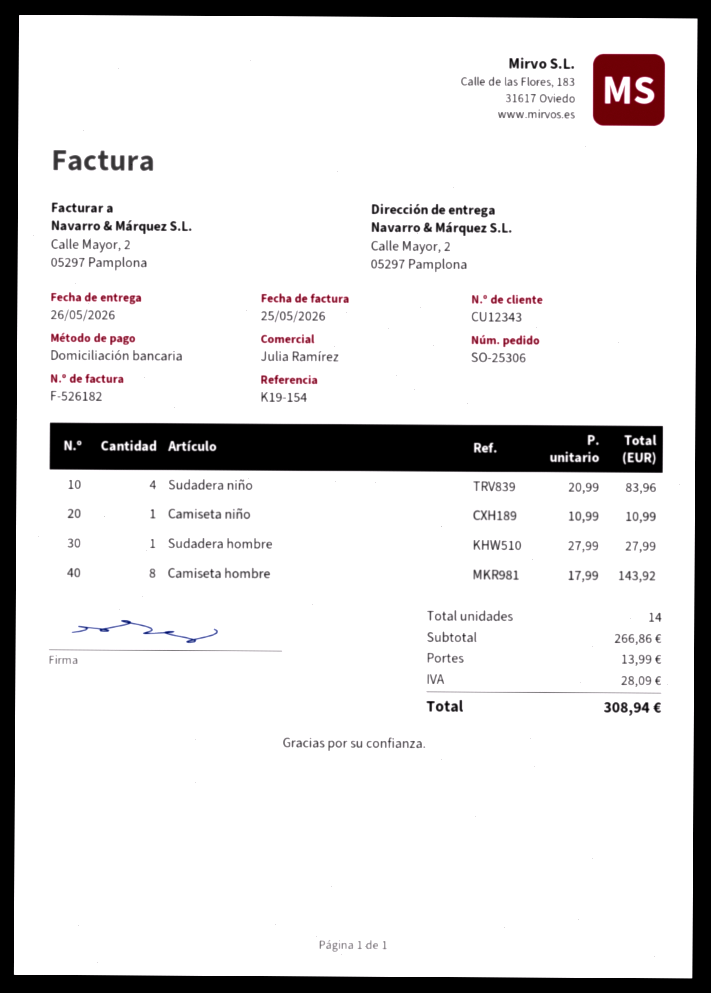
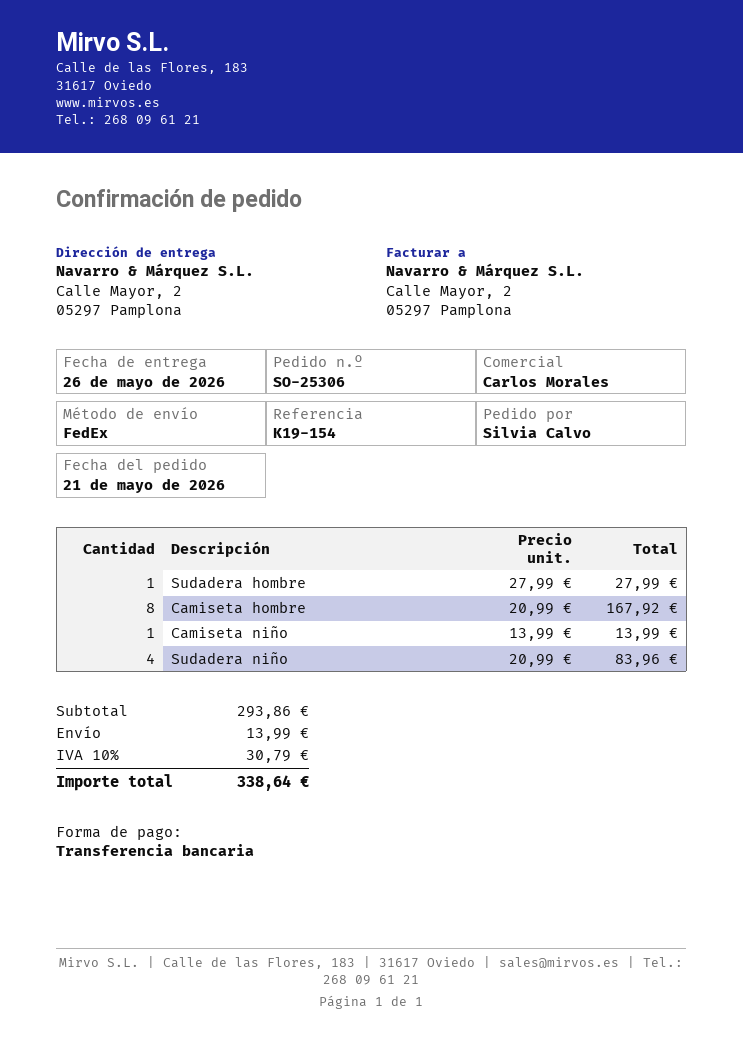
sales rep: Julia Ramírez -> Carlos Morales
payment method: direct debit -> bank transfer
Camiseta niño: 1 x 10.99 = 10.99 -> 1 x 13.99 = 13.99
Camiseta hombre: 8 x 17.99 = 143.92 -> 8 x 20.99 = 167.92
subtotal: 266.86 -> 293.86
tax: 28.09 -> 30.79
total: 308.94 -> 338.64

